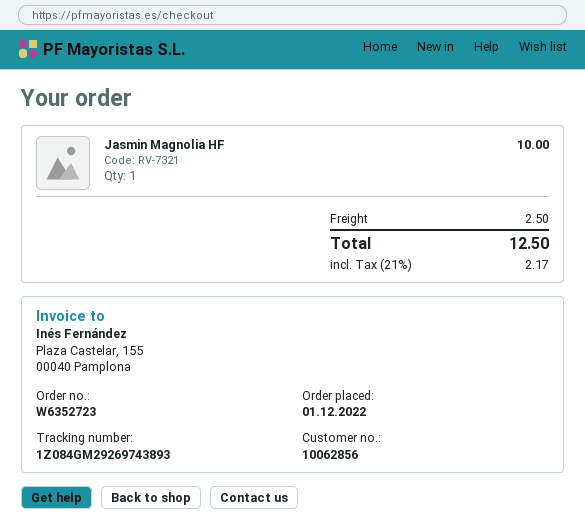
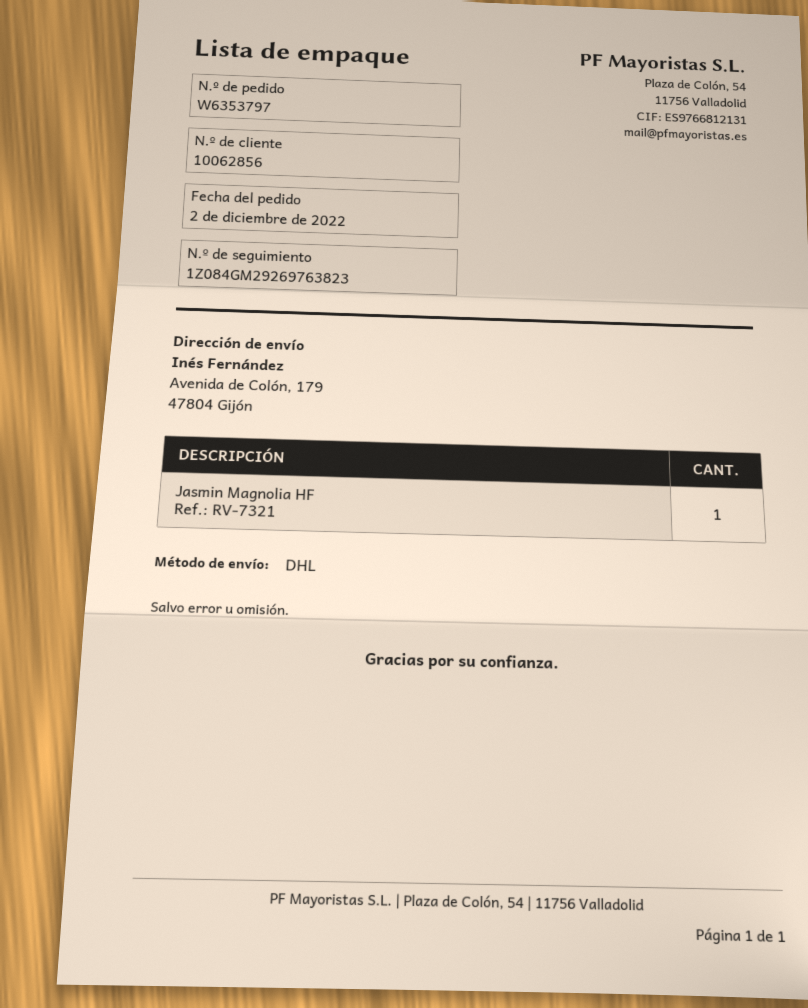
order number: W6352723 -> W6353797
order date: 2022-12-01 -> 2022-12-02
tracking number: 1Z084GM29269743893 -> 1Z084GM29269763823

